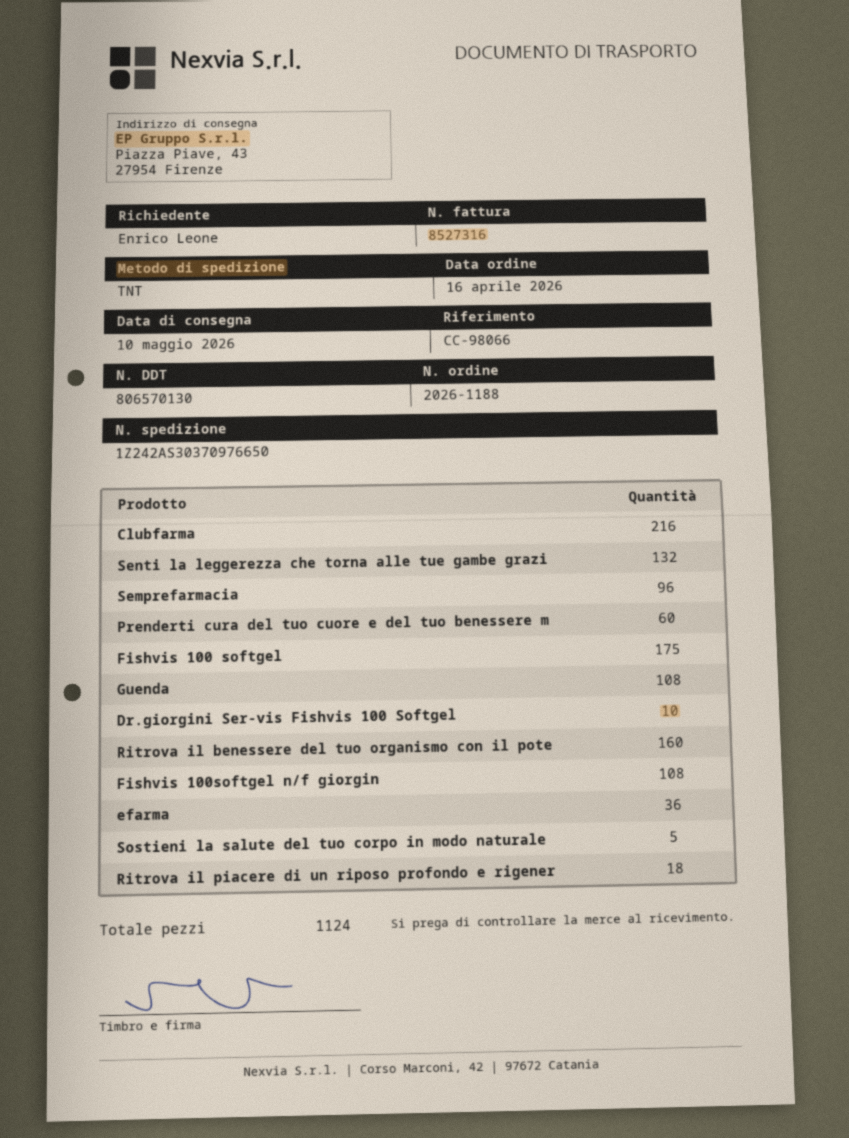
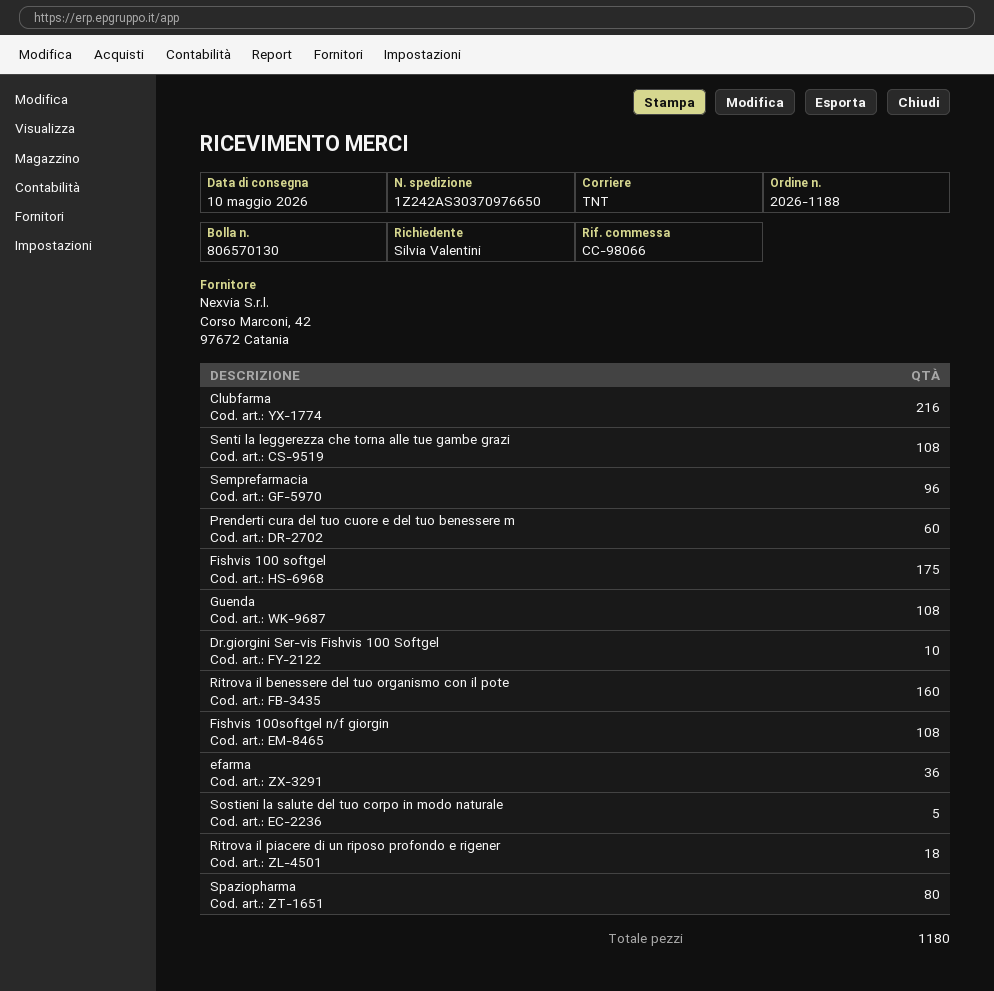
ordered by: Enrico Leone -> Silvia Valentini
Senti la leggerezza che torna alle tue gambe grazi: 132 -> 108
Spaziopharma: none -> 80
total quantity: 1124 -> 1180

